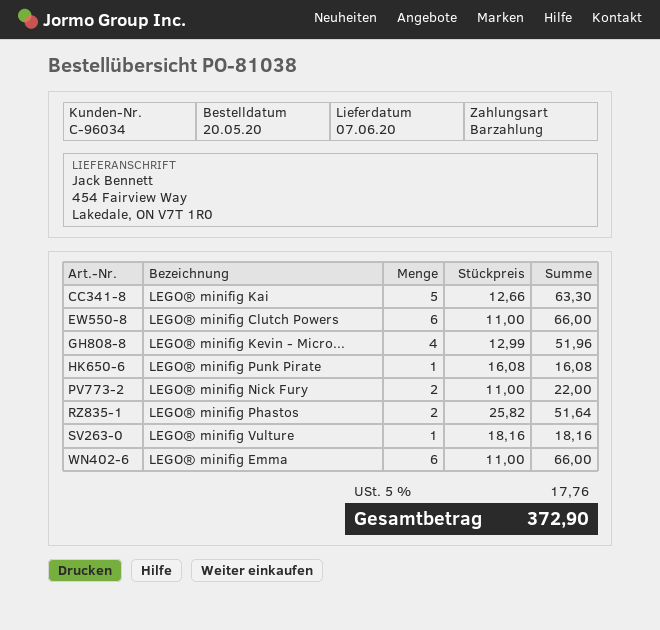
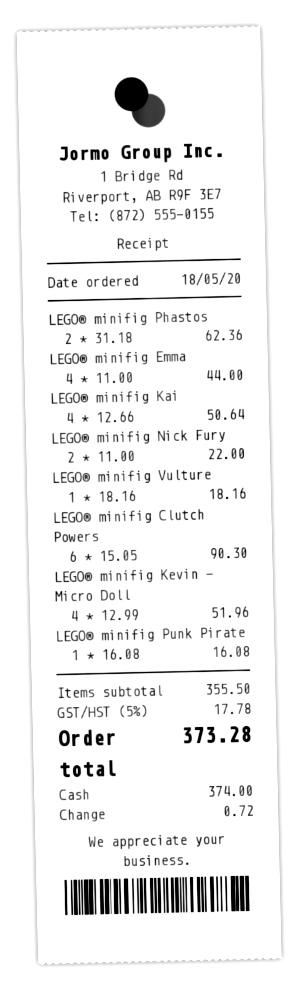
order date: 2020-05-20 -> 2020-05-18
LEGO® minifig Kai: 5 x 12.66 = 63.30 -> 4 x 12.66 = 50.64
LEGO® minifig Clutch Powers: 6 x 11.00 = 66.00 -> 6 x 15.05 = 90.30
LEGO® minifig Phastos: 2 x 25.82 = 51.64 -> 2 x 31.18 = 62.36
LEGO® minifig Emma: 6 x 11.00 = 66.00 -> 4 x 11.00 = 44.00
tax: 5% = 17.76 -> 5% = 17.78
total: 372.90 -> 373.28

